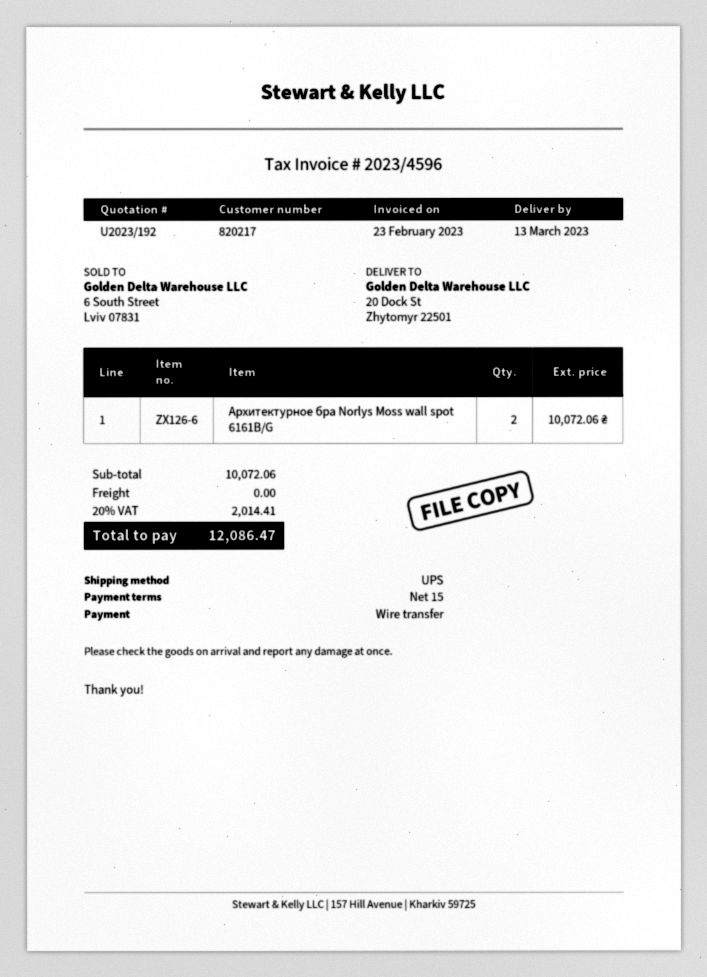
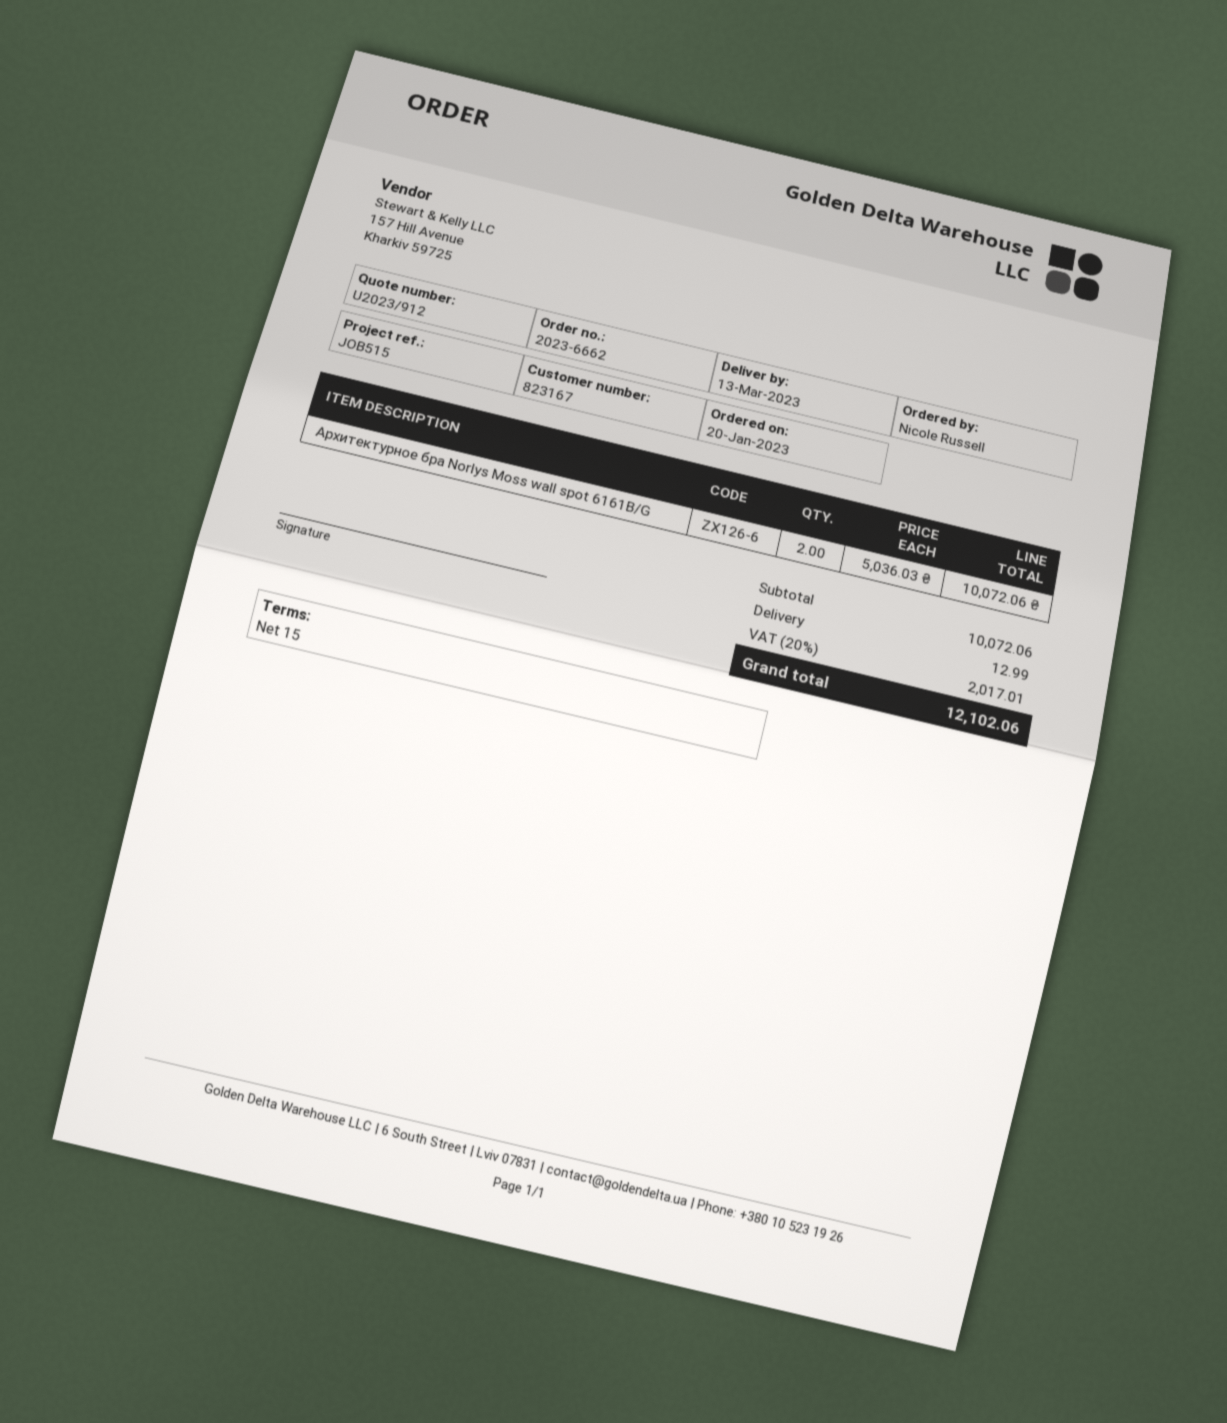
quote number: U2023/192 -> U2023/912
customer number: 820217 -> 823167
shipping: 0.00 -> 12.99
tax: 20% = 2014.41 -> 20% = 2017.01
total: 12086.47 -> 12102.06

